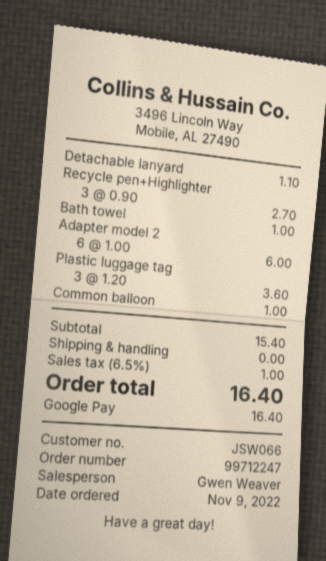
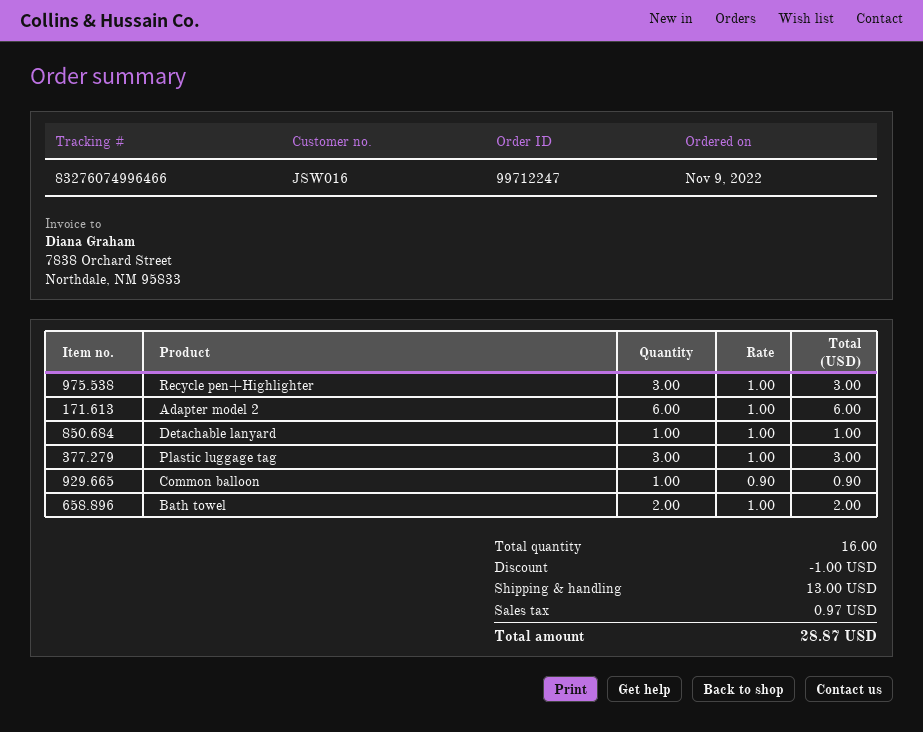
customer number: JSW066 -> JSW016
Detachable lanyard: 1 x 1.10 = 1.10 -> 1 x 1.00 = 1.00
Recycle pen+Highlighter: 3 x 0.90 = 2.70 -> 3 x 1.00 = 3.00
Bath towel: 1 x 1.00 = 1.00 -> 2 x 1.00 = 2.00
Plastic luggage tag: 3 x 1.20 = 3.60 -> 3 x 1.00 = 3.00
Common balloon: 1 x 1.00 = 1.00 -> 1 x 0.90 = 0.90
discount: none -> 1.00
shipping: 0.00 -> 13.00
tax: 1.00 -> 0.97
total: 16.40 -> 28.87

